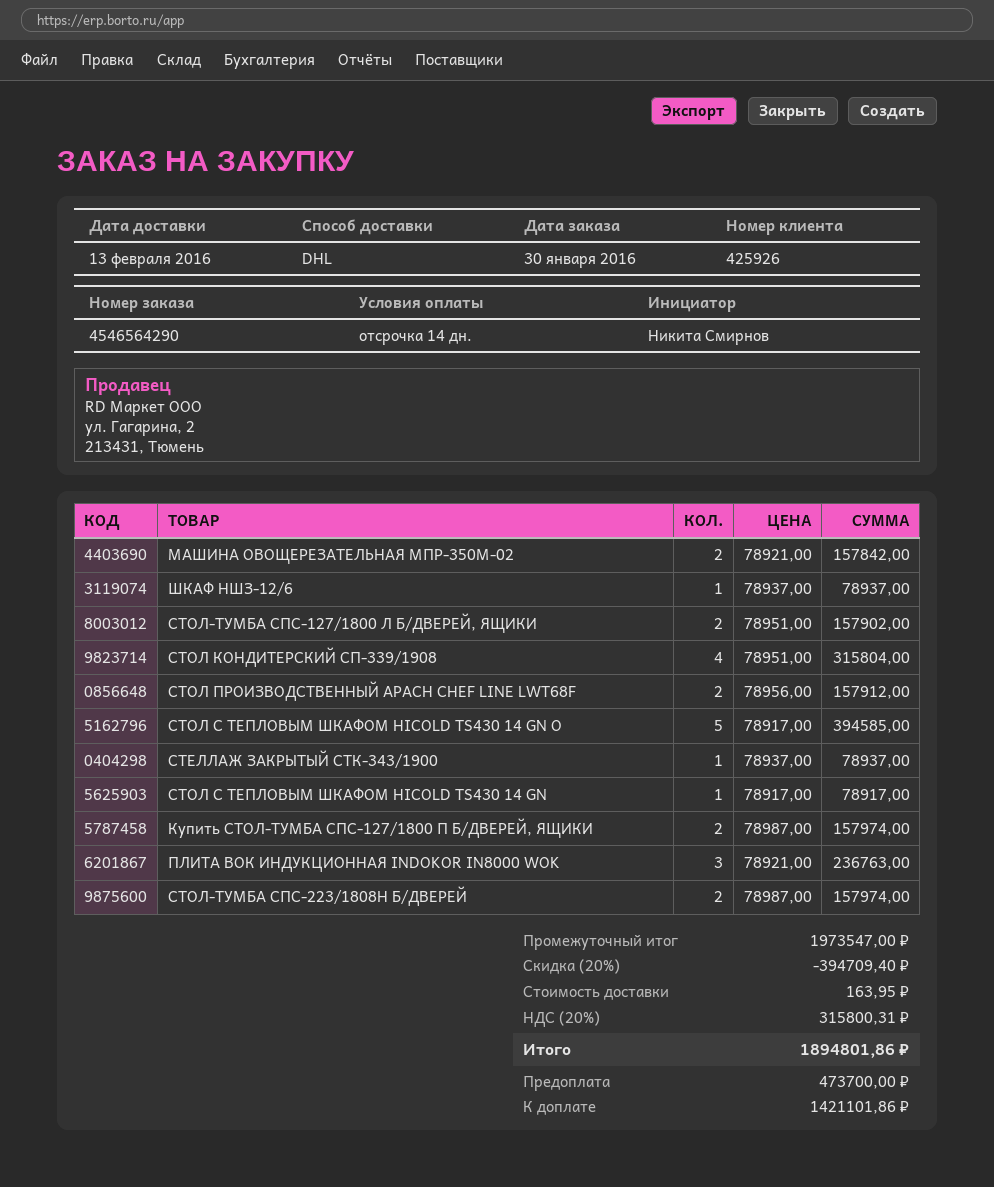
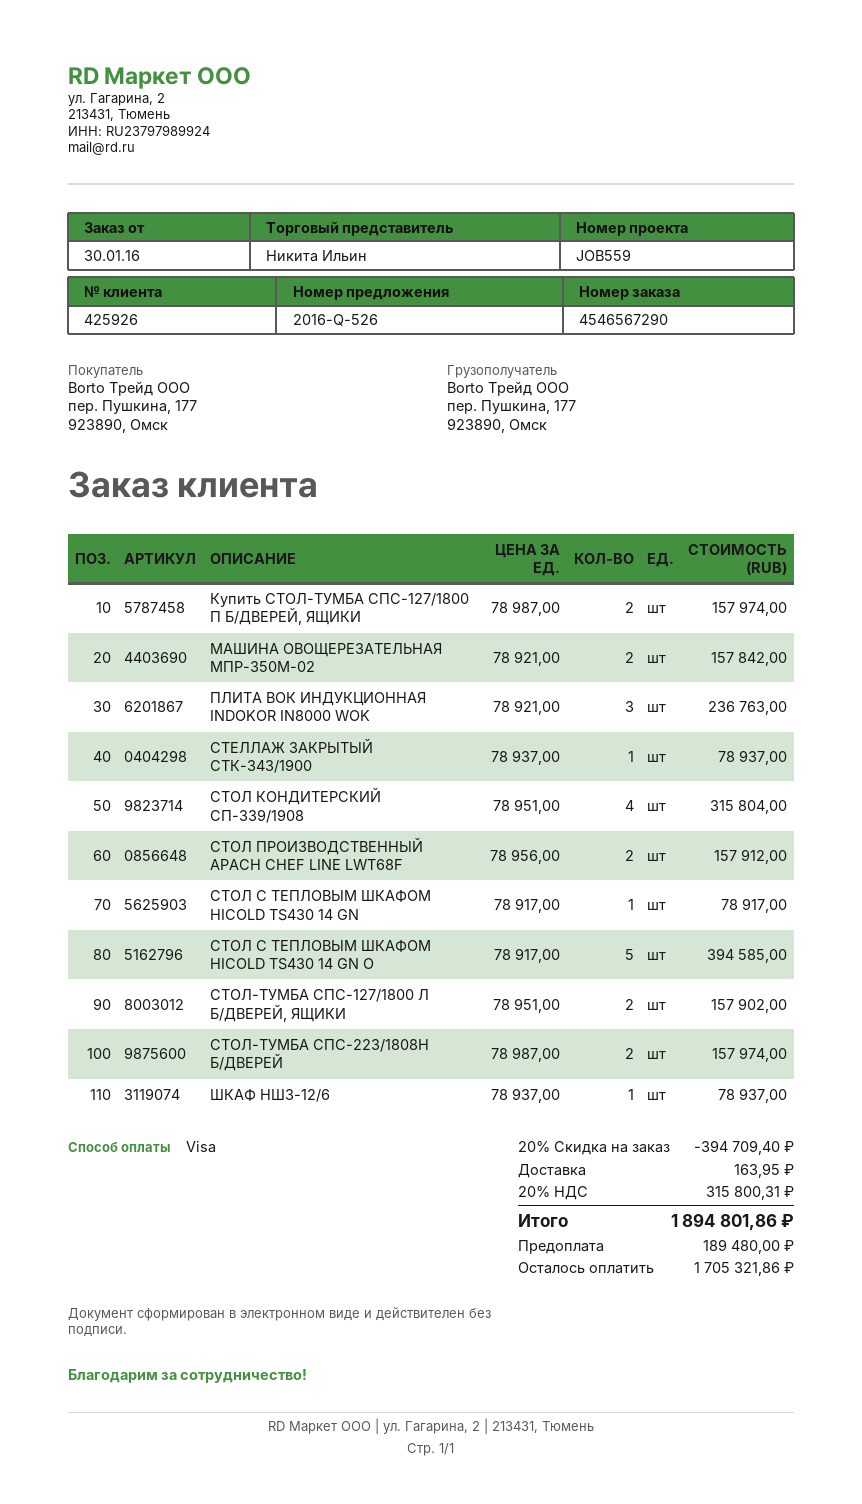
order number: 4546564290 -> 4546567290
deposit: 473700.00 -> 189480.00
balance: 1421101.86 -> 1705321.86

